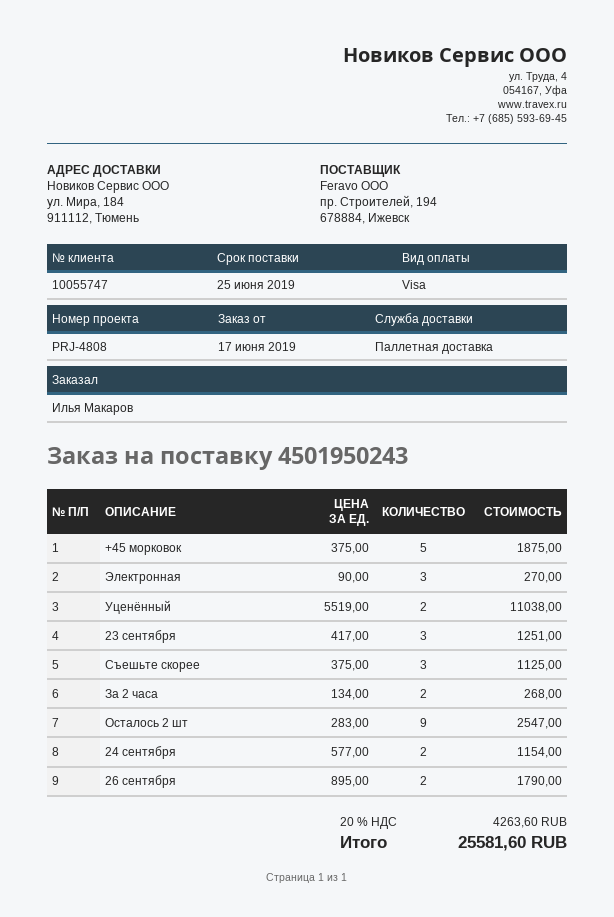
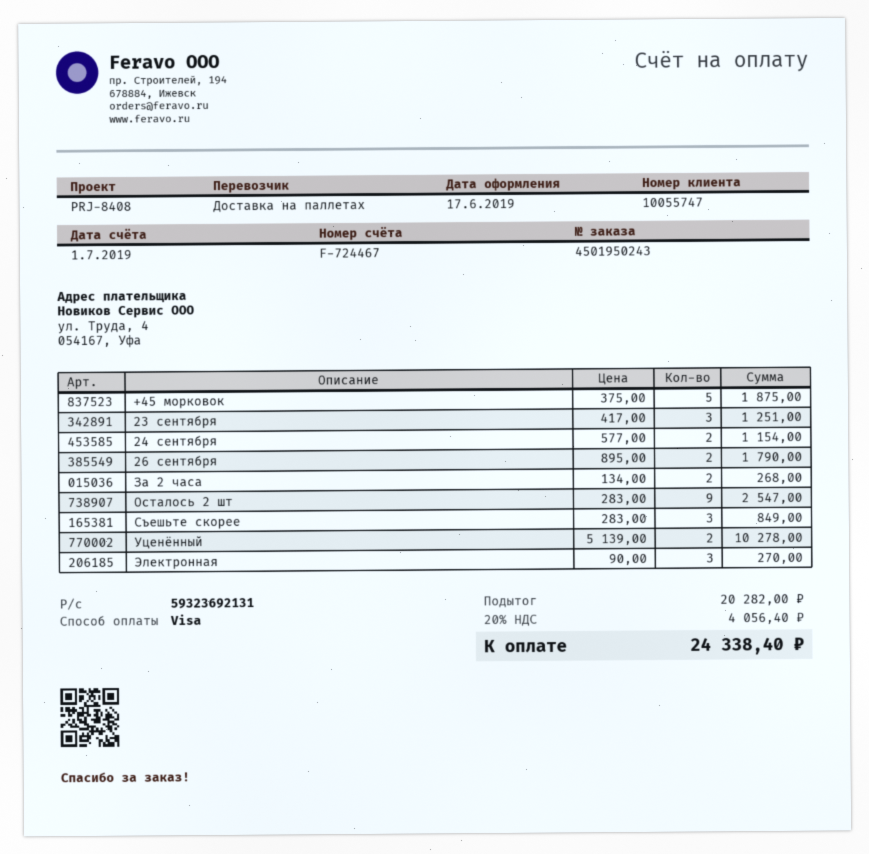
reference: PRJ-4808 -> PRJ-8408
Уценённый: 2 x 5519.00 = 11038.00 -> 2 x 5139.00 = 10278.00
Съешьте скорее: 3 x 375.00 = 1125.00 -> 3 x 283.00 = 849.00
tax: 20% = 4263.60 -> 20% = 4056.40
total: 25581.60 -> 24338.40

